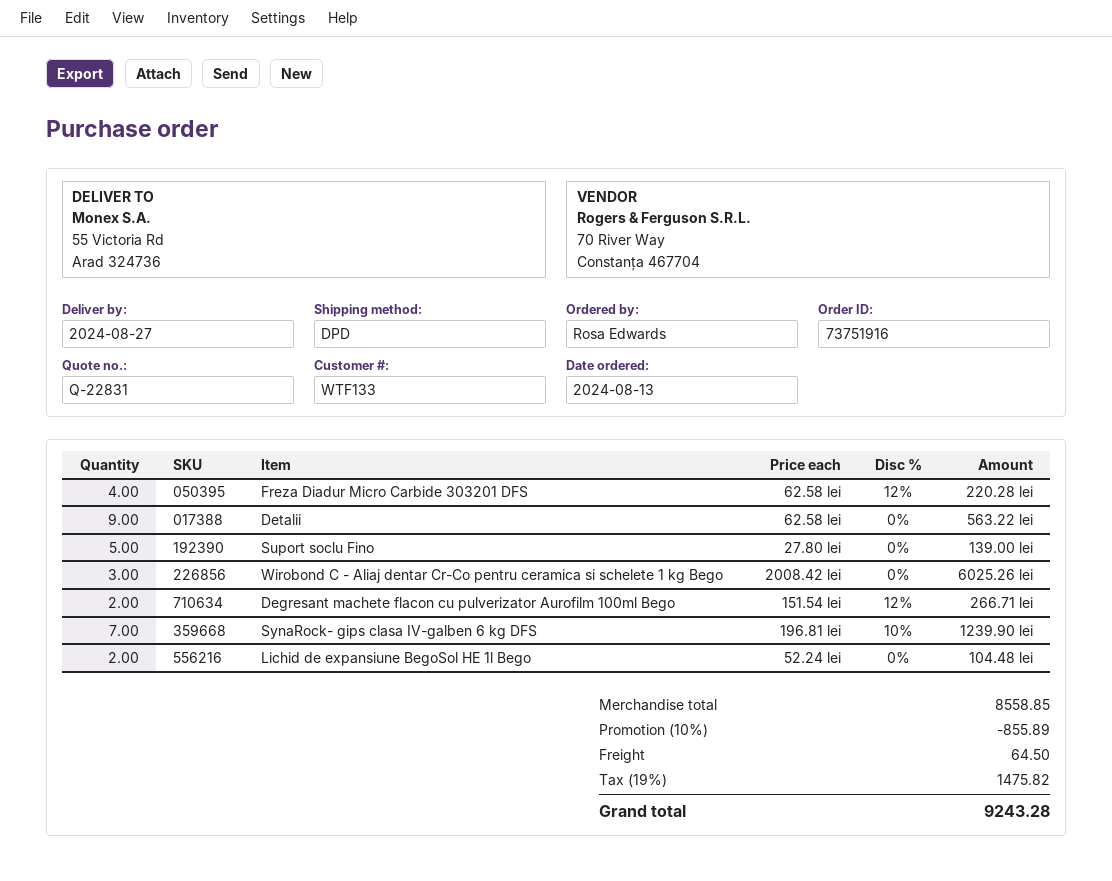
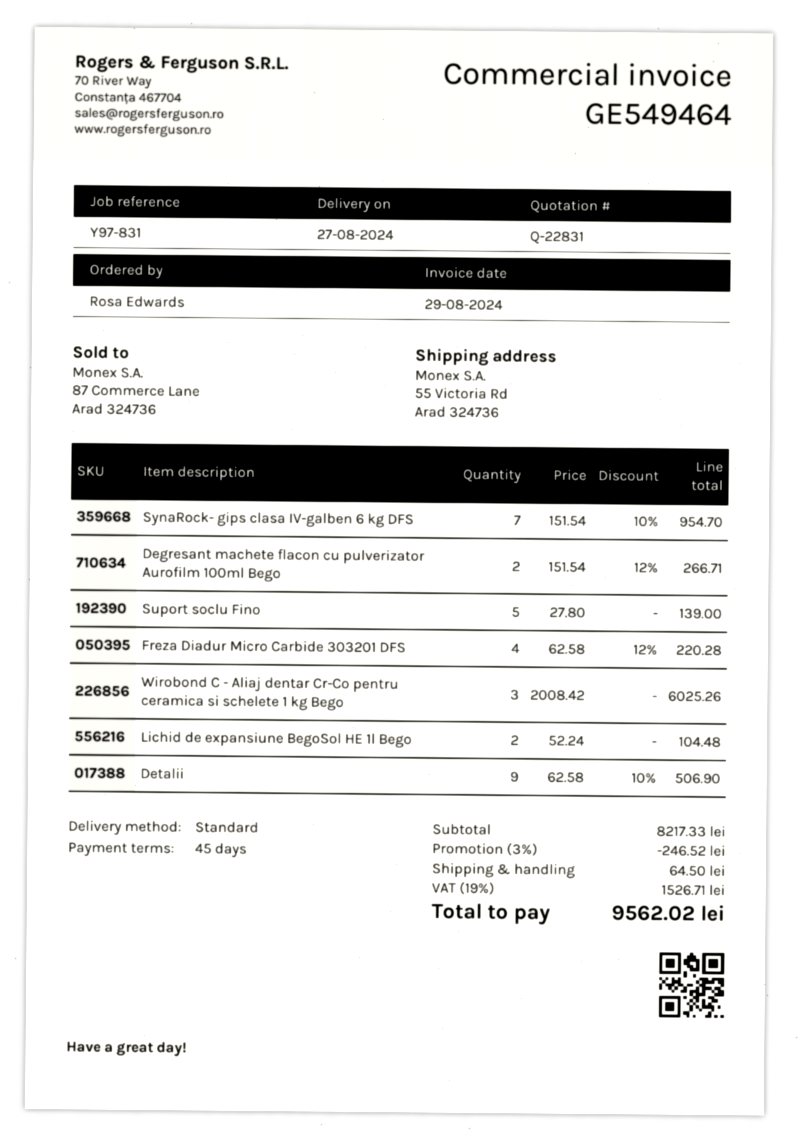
shipping method: DPD -> standard
Detalii: 9 x 62.58 = 563.22 -> 9 x 62.58 - 10% = 506.90
SynaRock- gips clasa IV-galben 6 kg DFS: 7 x 196.81 - 10% = 1239.90 -> 7 x 151.54 - 10% = 954.70
subtotal: 8558.85 -> 8217.33
discount: 10% = 855.89 -> 3% = 246.52
tax: 19% = 1475.82 -> 19% = 1526.71
total: 9243.28 -> 9562.02

